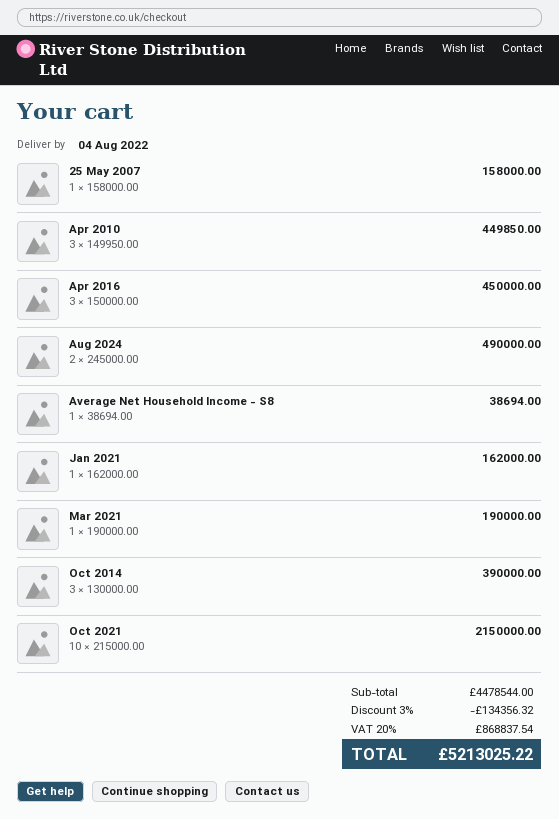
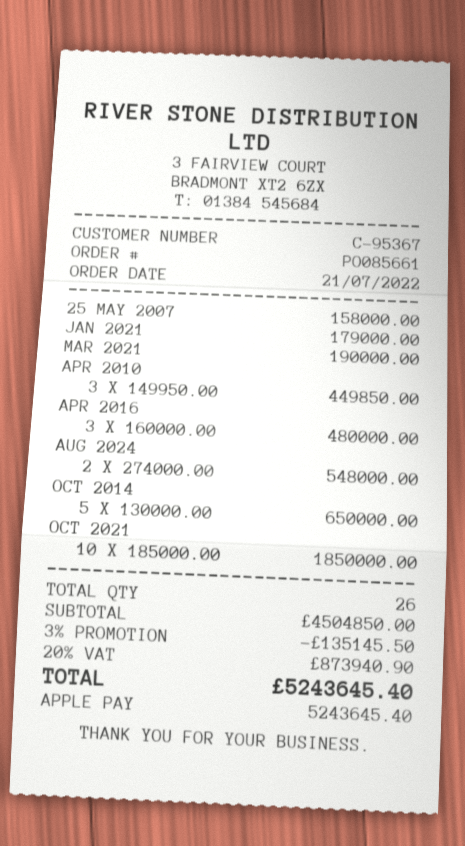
Apr 2016: 3 x 150000.00 = 450000.00 -> 3 x 160000.00 = 480000.00
Aug 2024: 2 x 245000.00 = 490000.00 -> 2 x 274000.00 = 548000.00
Average Net Household Income - S8: 1 x 38694.00 = 38694.00 -> none
Jan 2021: 1 x 162000.00 = 162000.00 -> 1 x 179000.00 = 179000.00
Oct 2014: 3 x 130000.00 = 390000.00 -> 5 x 130000.00 = 650000.00
Oct 2021: 10 x 215000.00 = 2150000.00 -> 10 x 185000.00 = 1850000.00
subtotal: 4478544.00 -> 4504850.00
discount: 3% = 134356.32 -> 3% = 135145.50
tax: 20% = 868837.54 -> 20% = 873940.90
total: 5213025.22 -> 5243645.40

